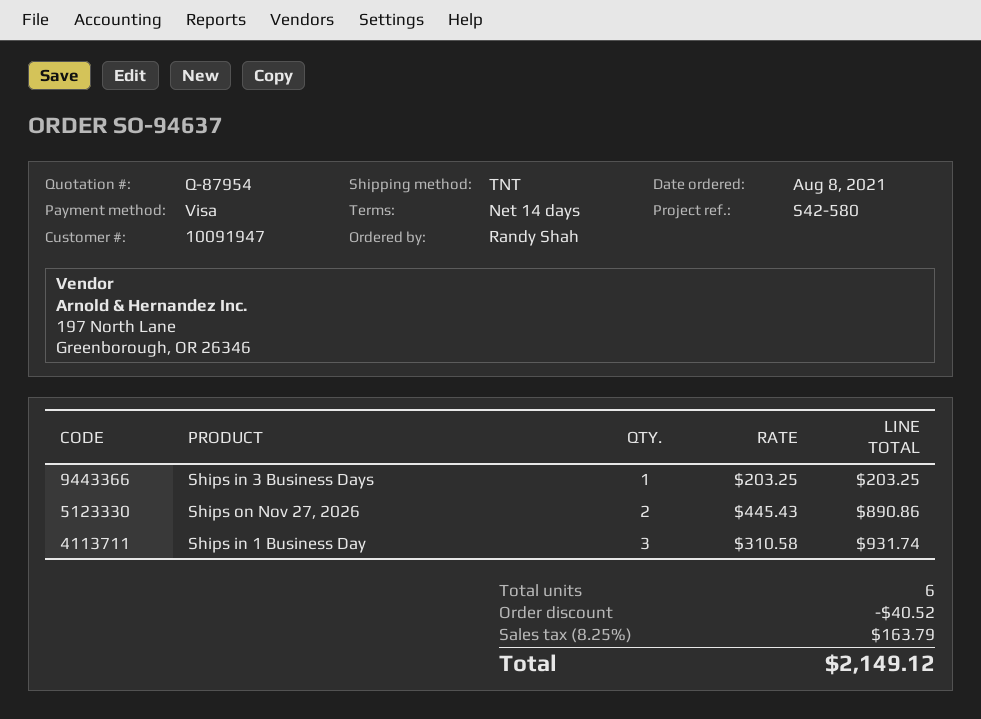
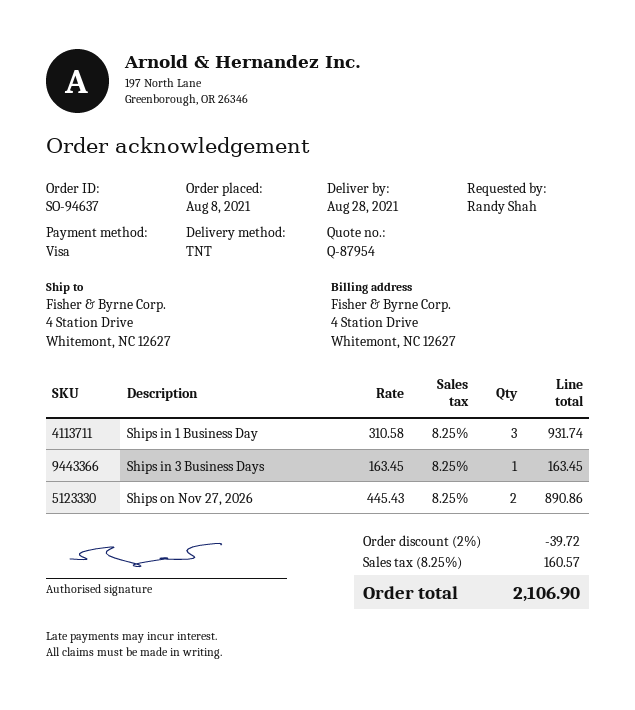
Ships in 3 Business Days: 1 x 203.25 = 203.25 -> 1 x 163.45 = 163.45
discount: 40.52 -> 39.72
tax: 8.25% = 163.79 -> 8.25% = 160.57
total: 2149.12 -> 2106.90

